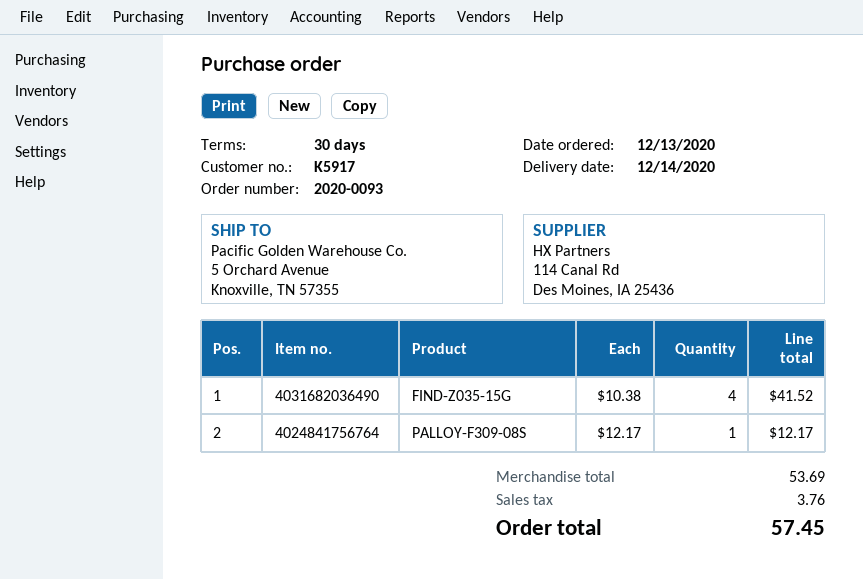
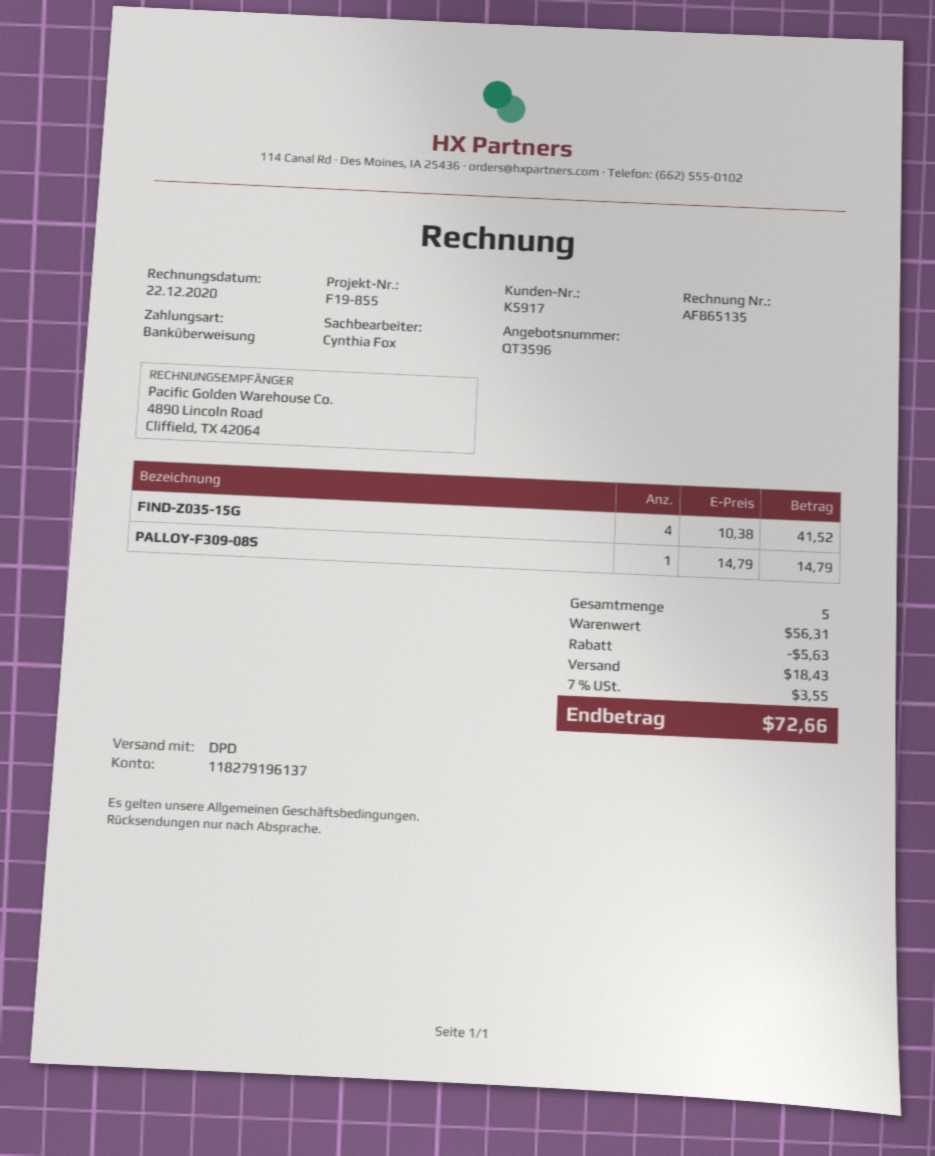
PALLOY-F309-08S: 1 x 12.17 = 12.17 -> 1 x 14.79 = 14.79
subtotal: 53.69 -> 56.31
discount: none -> 5.63
shipping: none -> 18.43
tax: 3.76 -> 3.55
total: 57.45 -> 72.66

